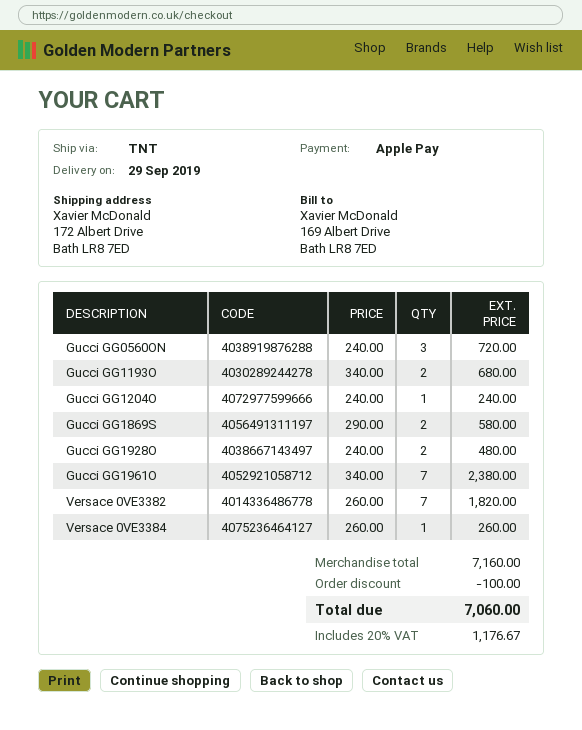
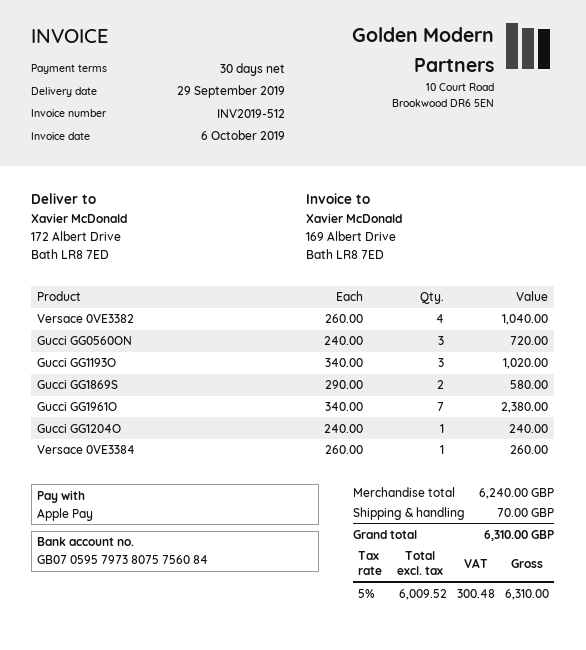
Gucci GG1193O: 2 x 340.00 = 680.00 -> 3 x 340.00 = 1020.00
Gucci GG1928O: 2 x 240.00 = 480.00 -> none
Versace 0VE3382: 7 x 260.00 = 1820.00 -> 4 x 260.00 = 1040.00
subtotal: 7160.00 -> 6240.00
discount: 100.00 -> none
shipping: none -> 70.00
tax: 20% = 1176.67 -> 5% = 300.48
total: 7060.00 -> 6310.00

